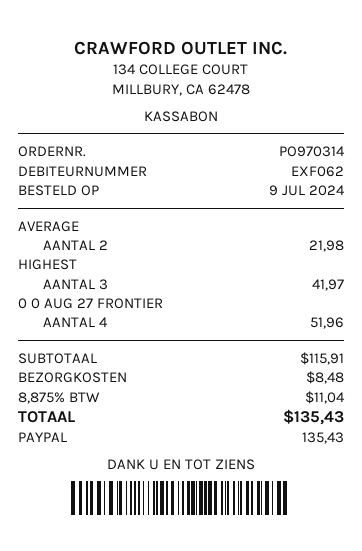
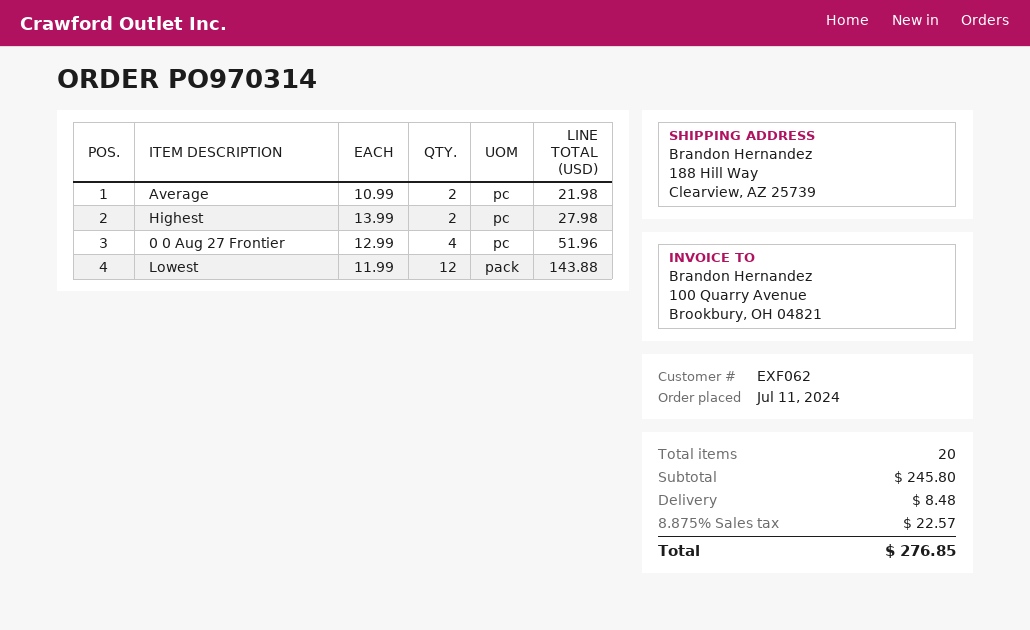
order date: 2024-07-09 -> 2024-07-11
HIGHEST: 3 for 41.97 -> 2 for 27.98
Lowest: none -> 12 for 143.88
subtotal: 115.91 -> 245.80
tax: 8.875% = 11.04 -> 8.875% = 22.57
total: 135.43 -> 276.85

